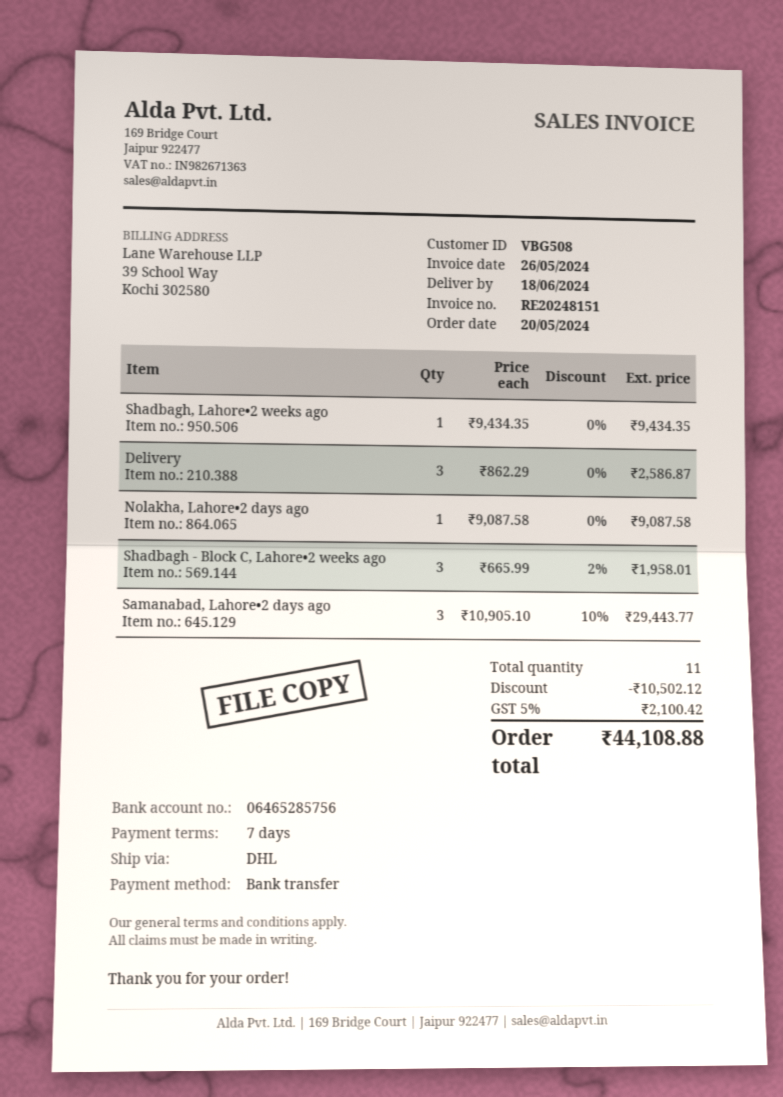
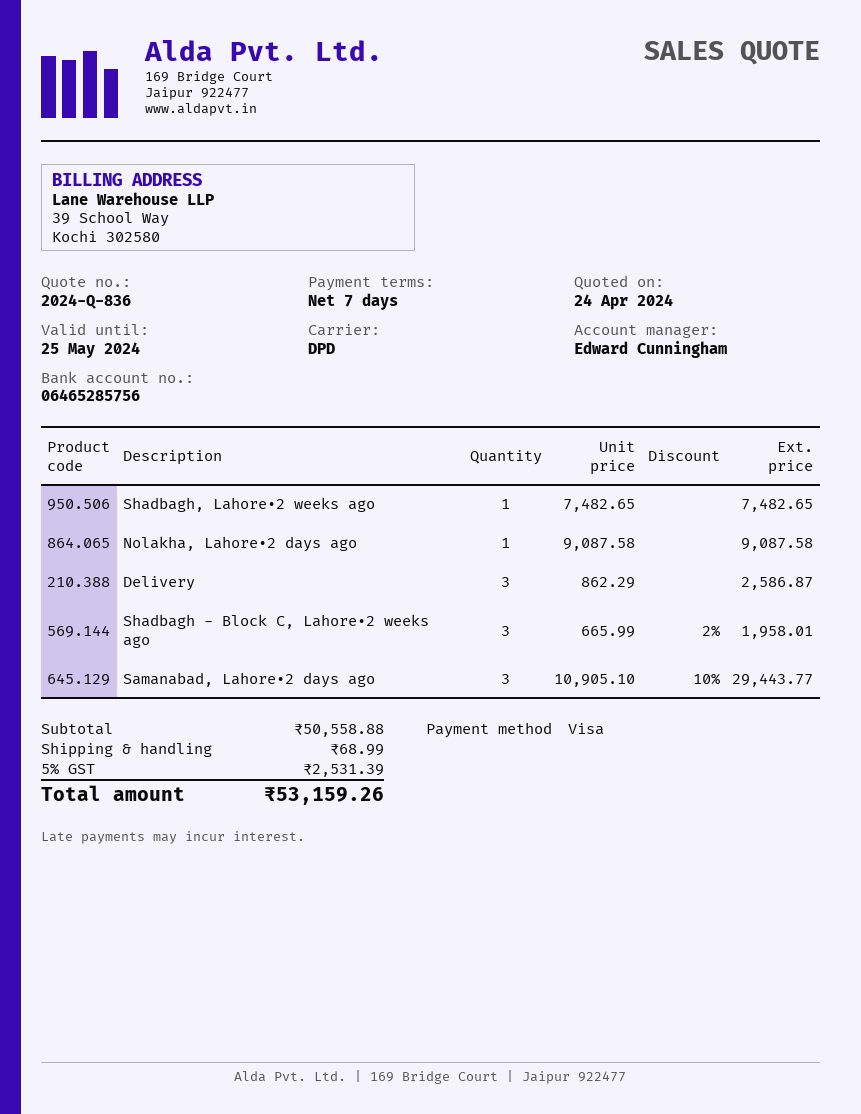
payment method: bank transfer -> Visa
shipping method: DHL -> DPD
Shadbagh, Lahore•2 weeks ago: 1 x 9434.35 = 9434.35 -> 1 x 7482.65 = 7482.65
discount: 10502.12 -> none
shipping: none -> 68.99
tax: 5% = 2100.42 -> 5% = 2531.39
total: 44108.88 -> 53159.26

